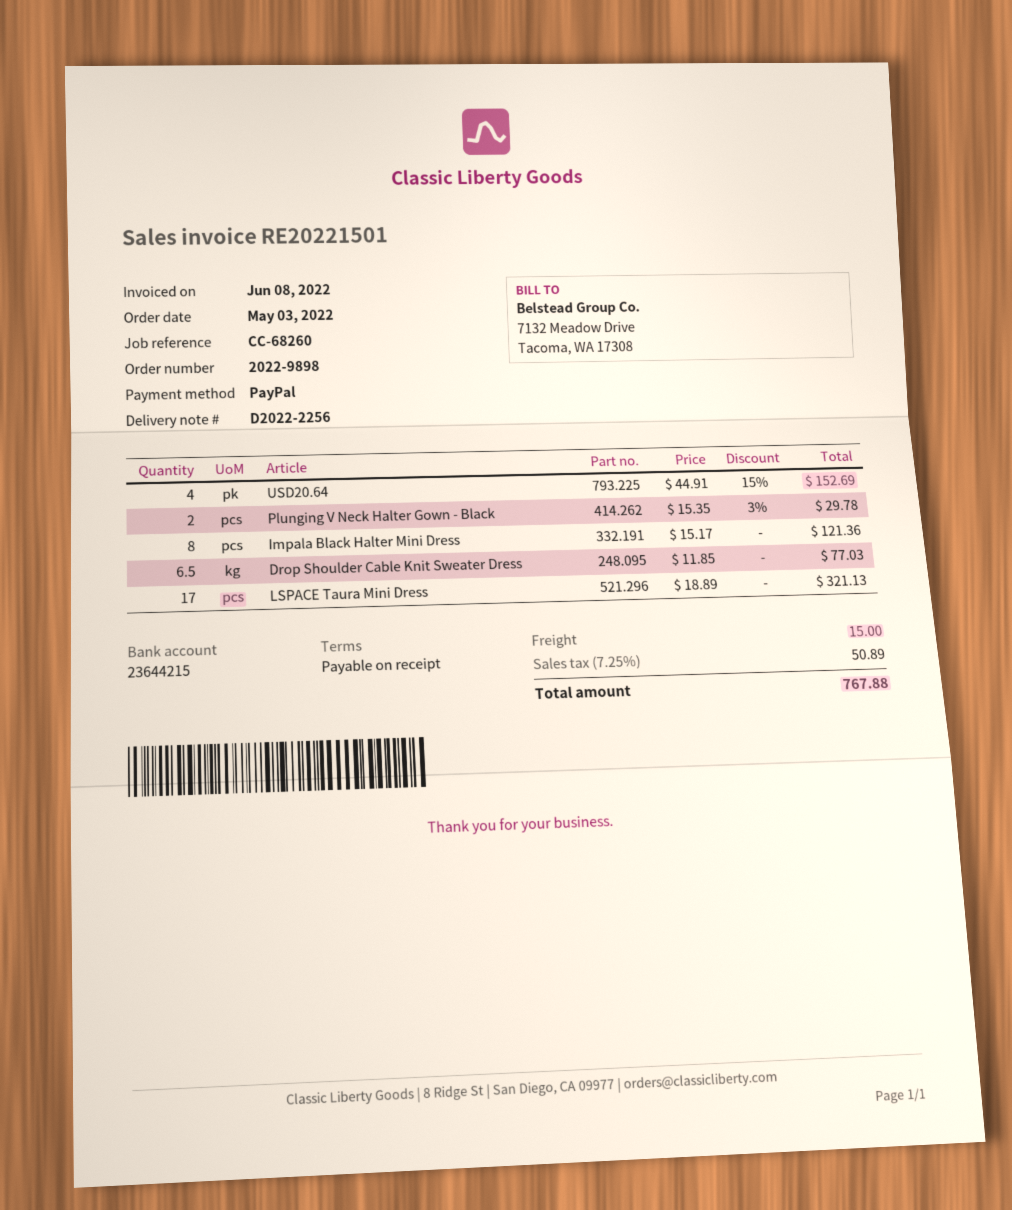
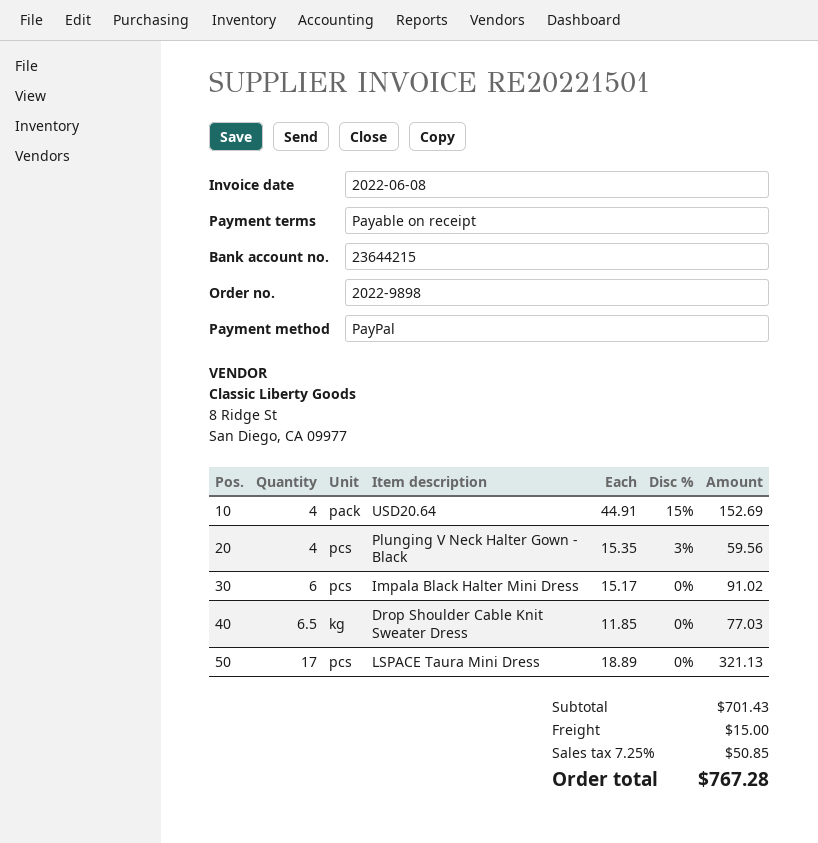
Plunging V Neck Halter Gown - Black: 2 x 15.35 - 3% = 29.78 -> 4 x 15.35 - 3% = 59.56
Impala Black Halter Mini Dress: 8 x 15.17 = 121.36 -> 6 x 15.17 = 91.02
tax: 7.25% = 50.89 -> 7.25% = 50.85
total: 767.88 -> 767.28

